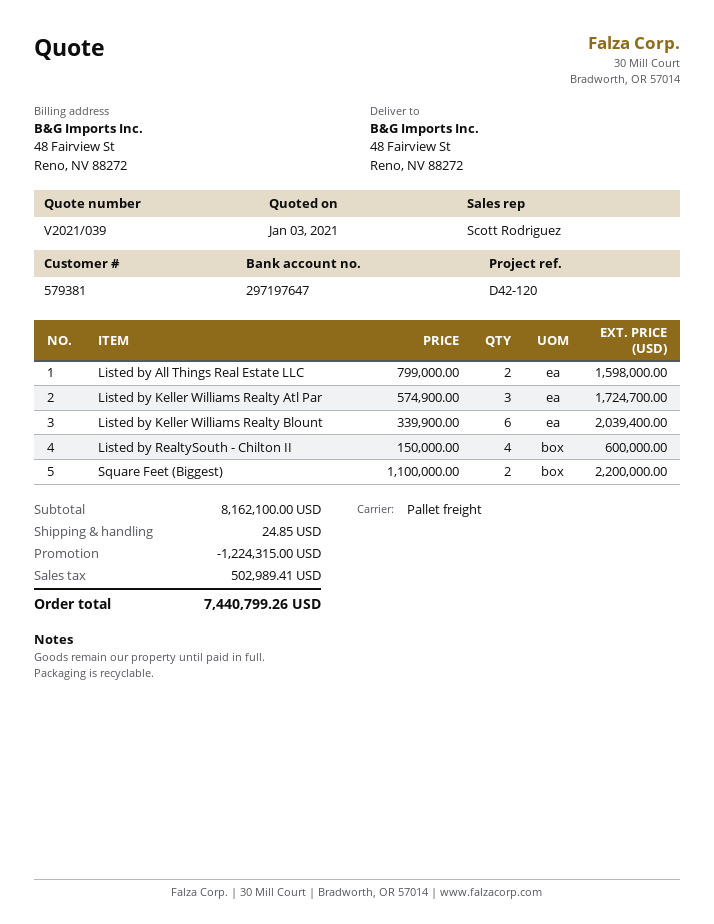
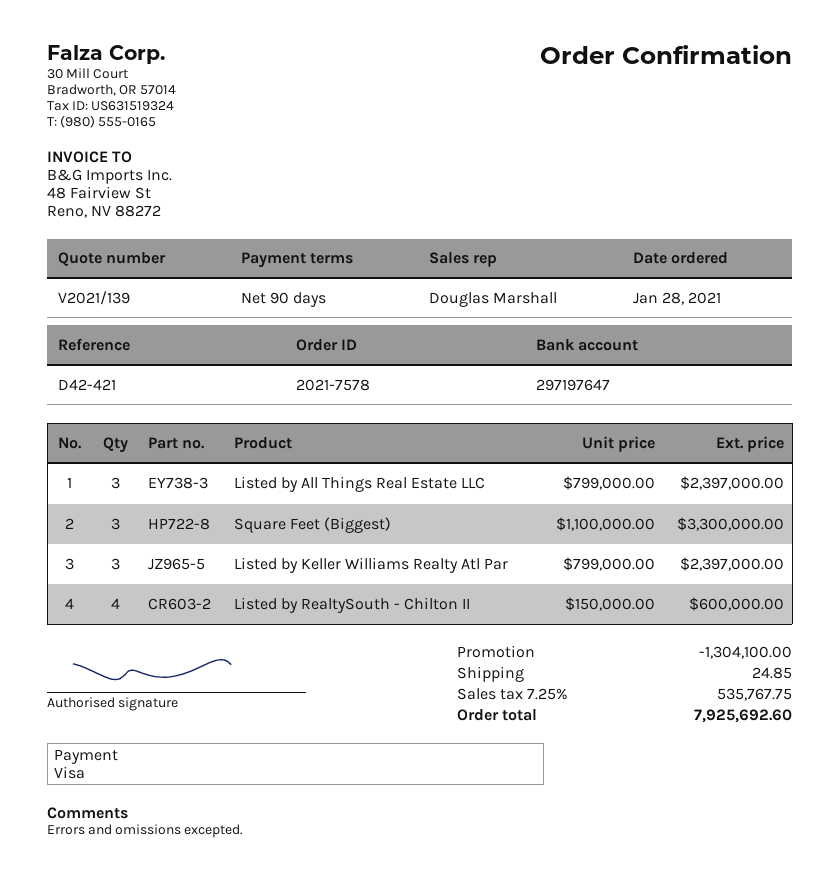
quote number: V2021/039 -> V2021/139
reference: D42-120 -> D42-421
sales rep: Scott Rodriguez -> Douglas Marshall
Listed by All Things Real Estate LLC: 2 x 799000.00 = 1598000.00 -> 3 x 799000.00 = 2397000.00
Listed by Keller Williams Realty Atl Par: 3 x 574900.00 = 1724700.00 -> 3 x 799000.00 = 2397000.00
Listed by Keller Williams Realty Blount: 6 x 339900.00 = 2039400.00 -> none
Square Feet (Biggest): 2 x 1100000.00 = 2200000.00 -> 3 x 1100000.00 = 3300000.00
discount: 1224315.00 -> 1304100.00
tax: 502989.41 -> 535767.75
total: 7440799.26 -> 7925692.60

